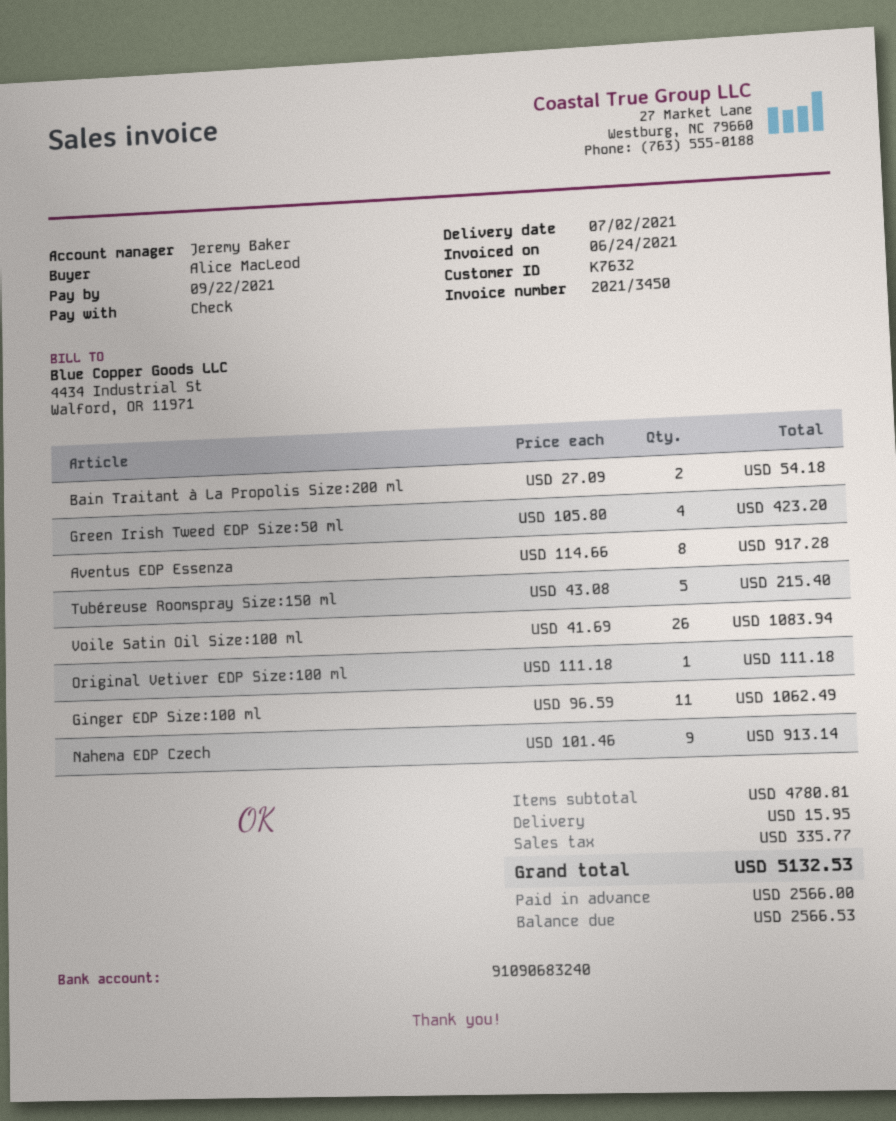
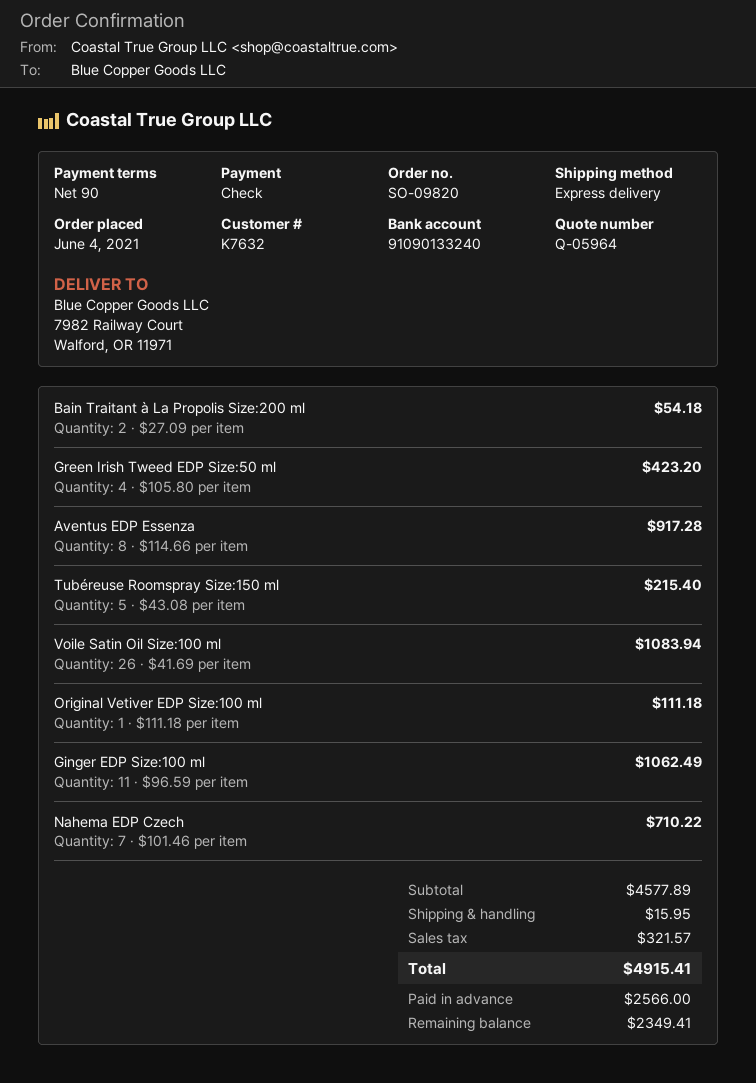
bank account: 91090683240 -> 91090133240
Nahema EDP Czech: 9 x 101.46 = 913.14 -> 7 x 101.46 = 710.22
subtotal: 4780.81 -> 4577.89
tax: 335.77 -> 321.57
total: 5132.53 -> 4915.41
balance: 2566.53 -> 2349.41

